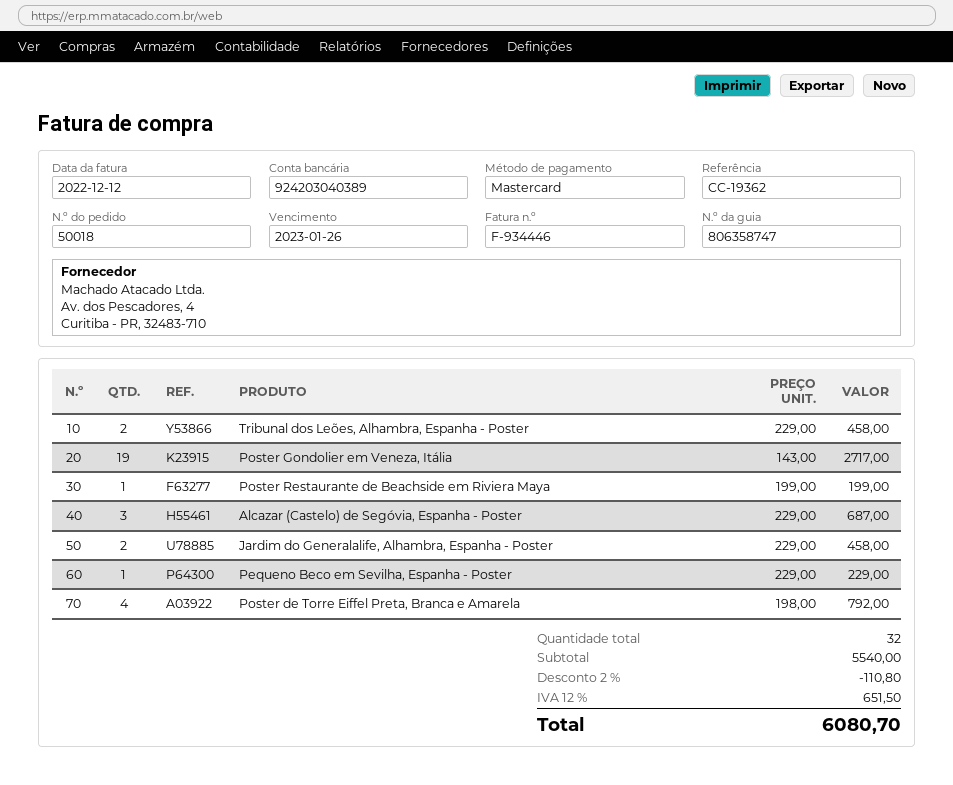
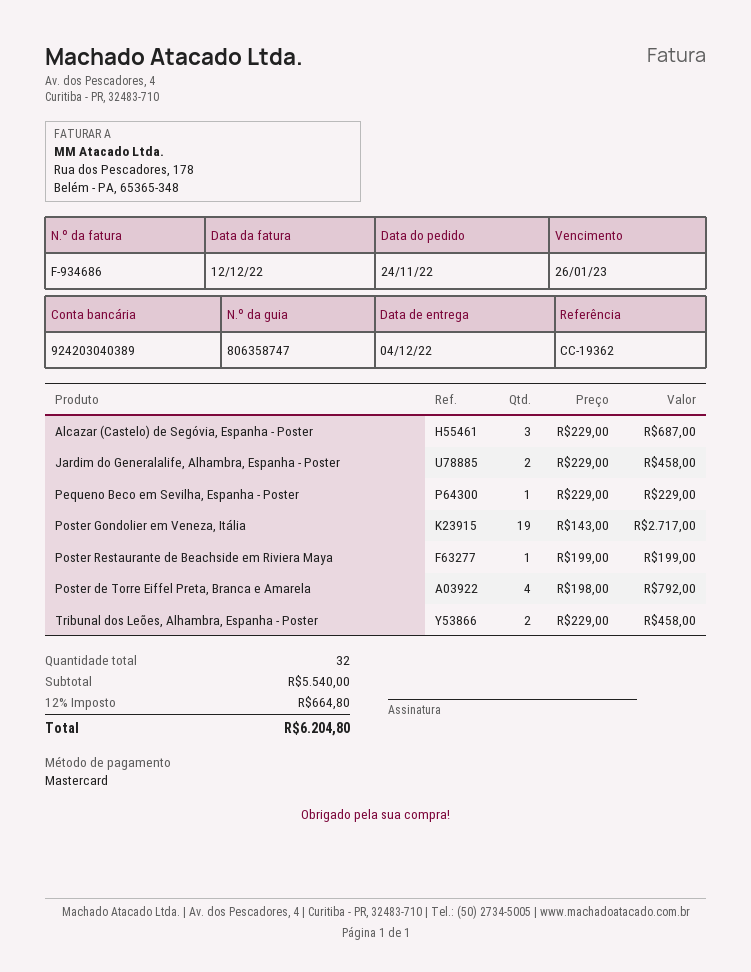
invoice number: F-934446 -> F-934686
discount: 2% = 110.80 -> none
tax: 12% = 651.50 -> 12% = 664.80
total: 6080.70 -> 6204.80

